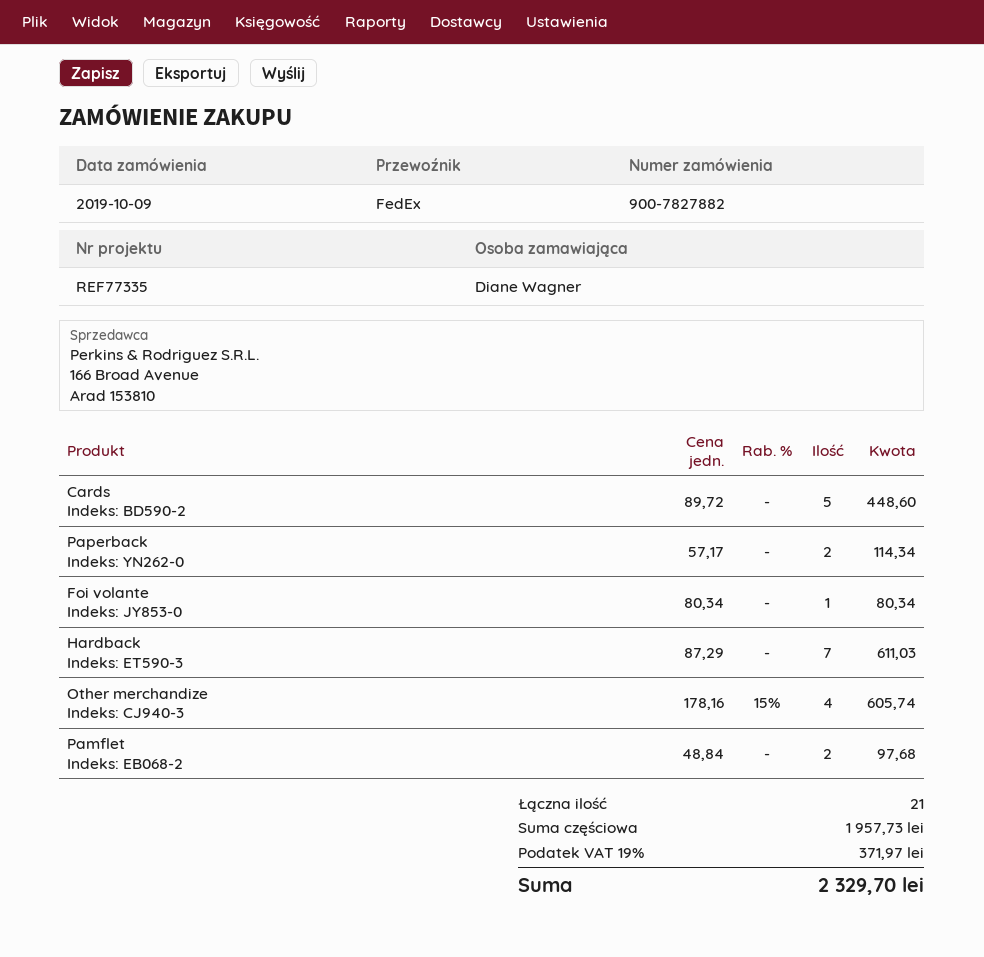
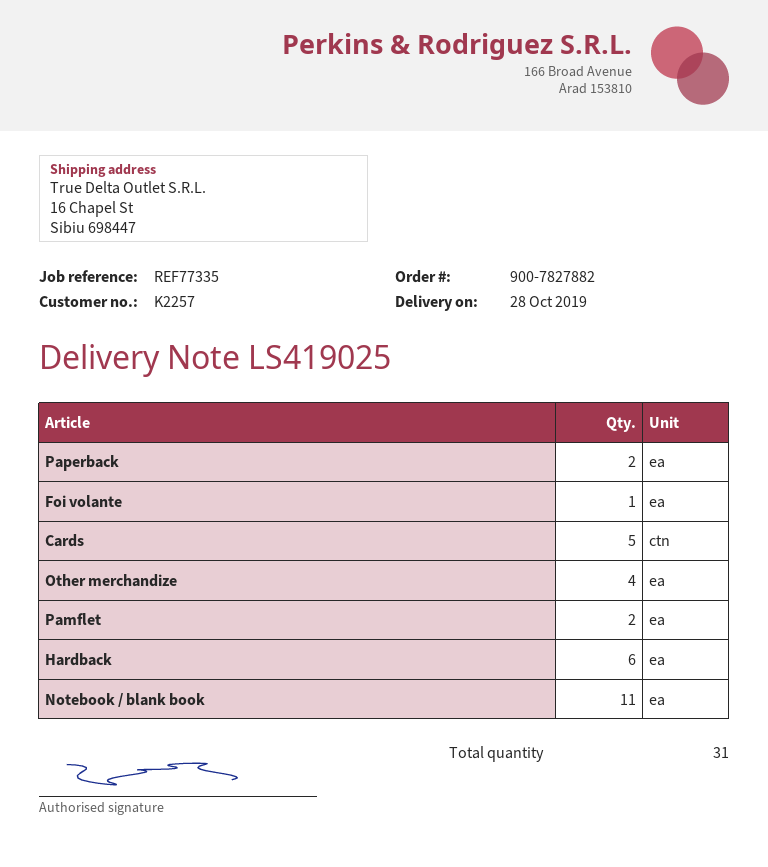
Hardback: 7 -> 6
Notebook / blank book: none -> 11
total quantity: 21 -> 31

